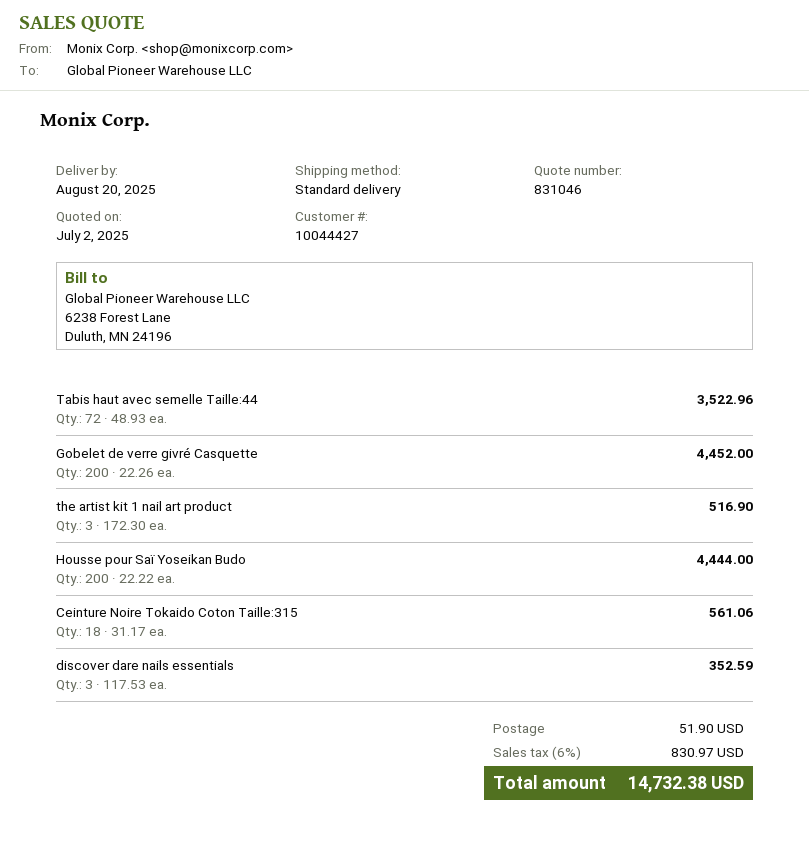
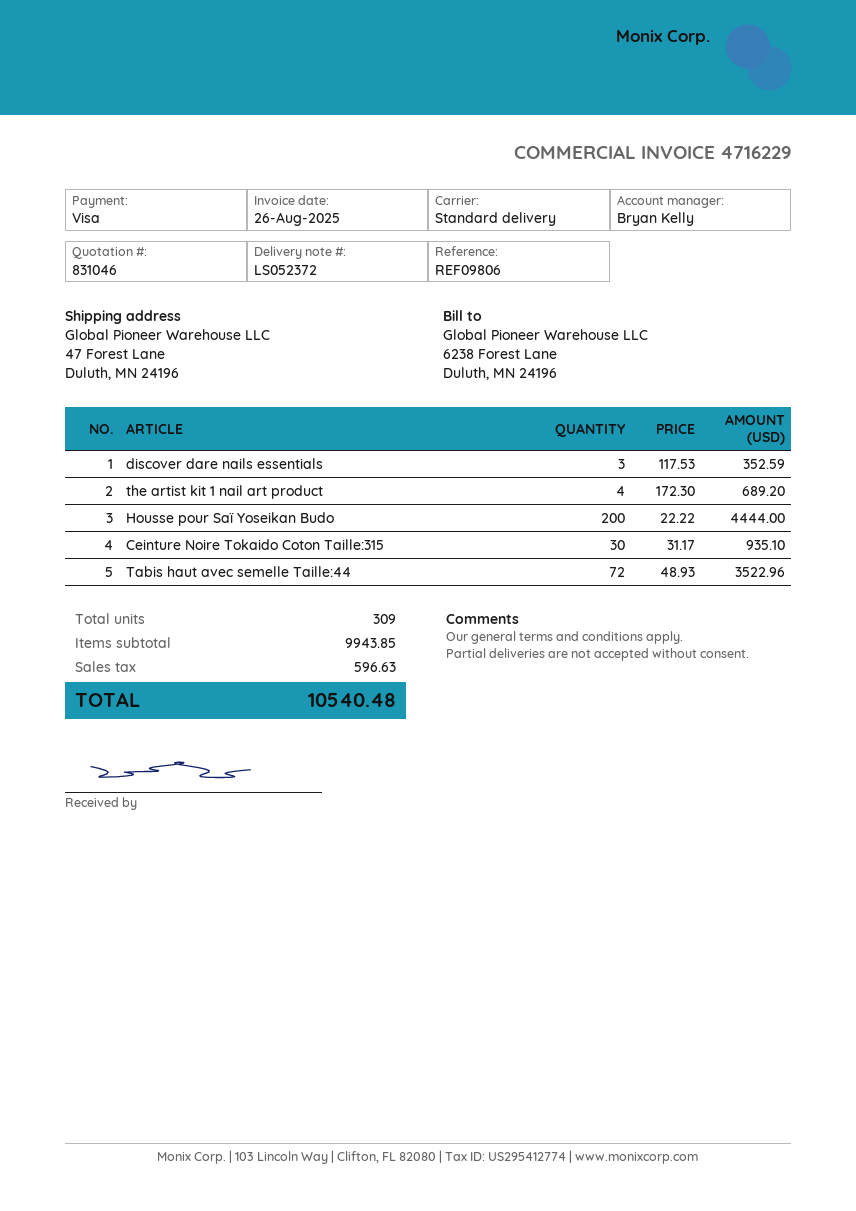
Gobelet de verre givré Casquette: 200 x 22.26 = 4452.00 -> none
the artist kit 1 nail art product: 3 x 172.30 = 516.90 -> 4 x 172.30 = 689.20
Ceinture Noire Tokaido Coton Taille:315: 18 x 31.17 = 561.06 -> 30 x 31.17 = 935.10
shipping: 51.90 -> none
tax: 830.97 -> 596.63
total: 14732.38 -> 10540.48

